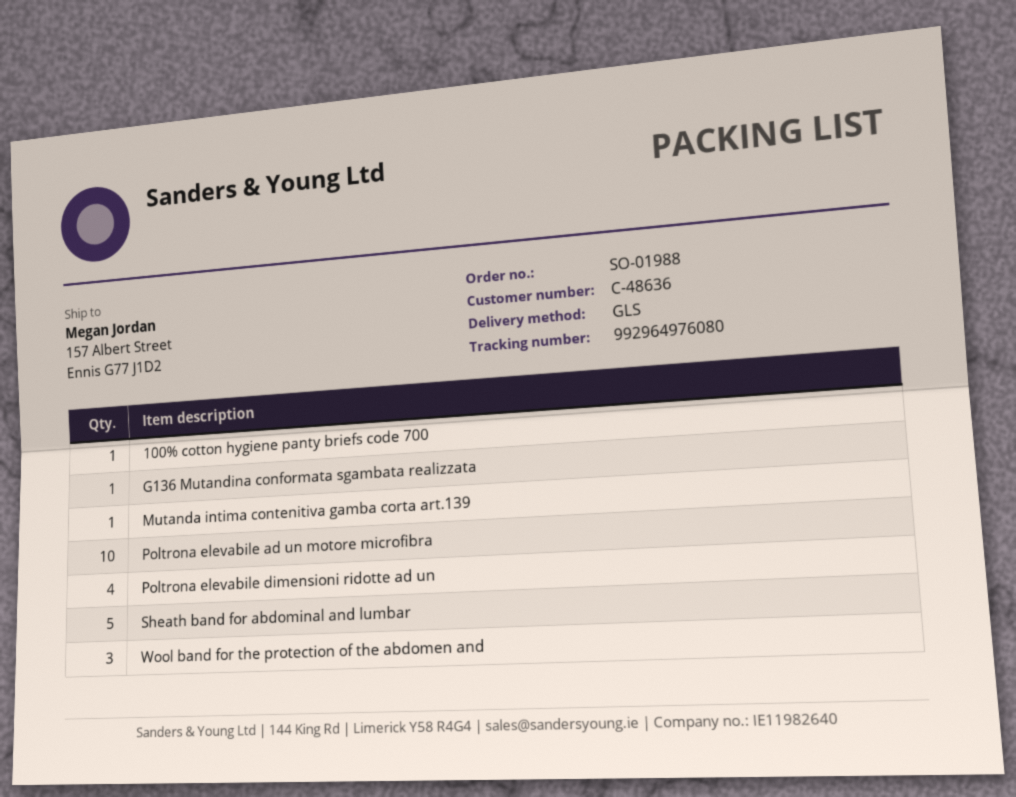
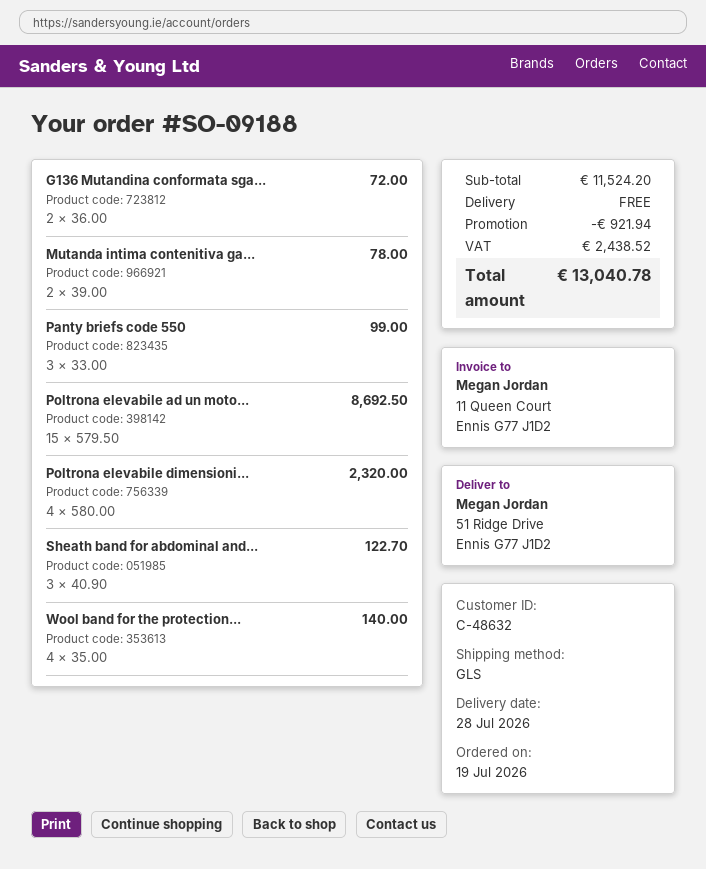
order number: SO-01988 -> SO-09188
customer number: C-48636 -> C-48632
ship to: 157 Albert Street, Ennis G77 J1D2 -> 51 Ridge Drive, Ennis G77 J1D2
100% cotton hygiene panty briefs code 700: 1 -> none
G136 Mutandina conformata sgambata realizzata: 1 -> 2
Mutanda intima contenitiva gamba corta art.139: 1 -> 2
Poltrona elevabile ad un motore microfibra: 10 -> 15
Sheath band for abdominal and lumbar: 5 -> 3
Wool band for the protection of the abdomen and: 3 -> 4
Panty briefs code 550: none -> 3

